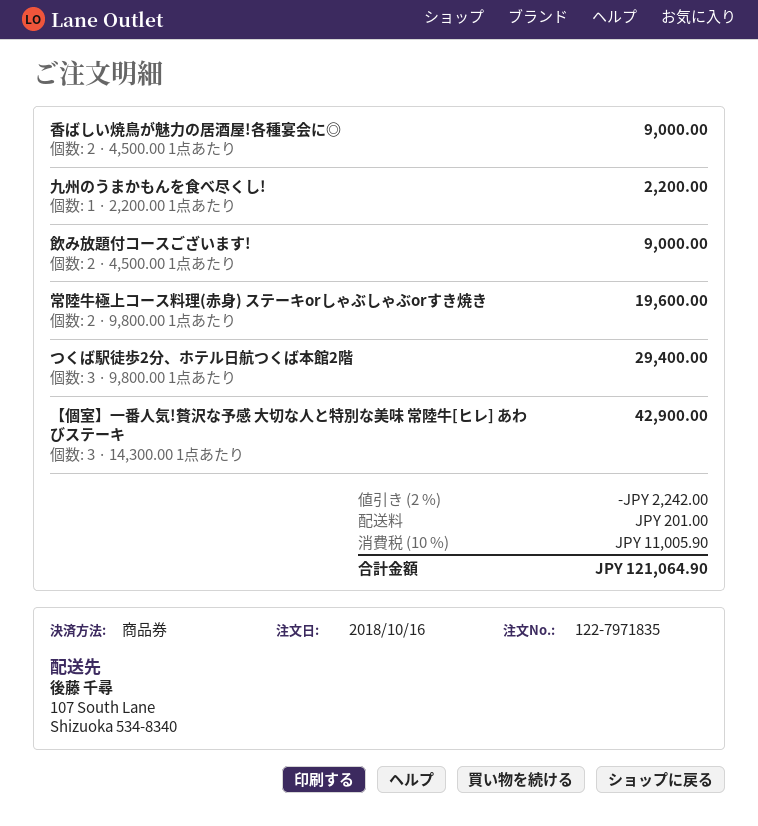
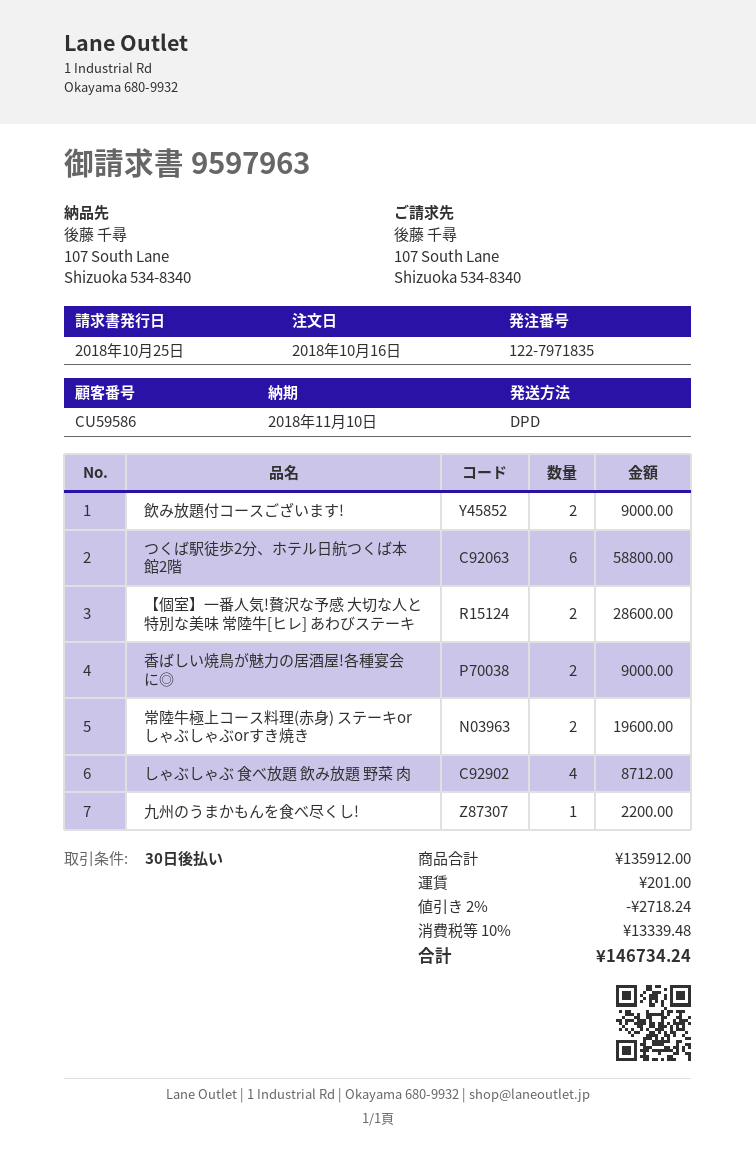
つくば駅徒歩2分、ホテル日航つくば本館2階: 3 for 29400.00 -> 6 for 58800.00
【個室】一番人気!贅沢な予感 大切な人と特別な美味 常陸牛[ヒレ] あわびステーキ: 3 for 42900.00 -> 2 for 28600.00
しゃぶしゃぶ 食べ放題 飲み放題 野菜 肉: none -> 4 for 8712.00
discount: 2% = 2242.00 -> 2% = 2718.24
tax: 10% = 11005.90 -> 10% = 13339.48
total: 121064.90 -> 146734.24

